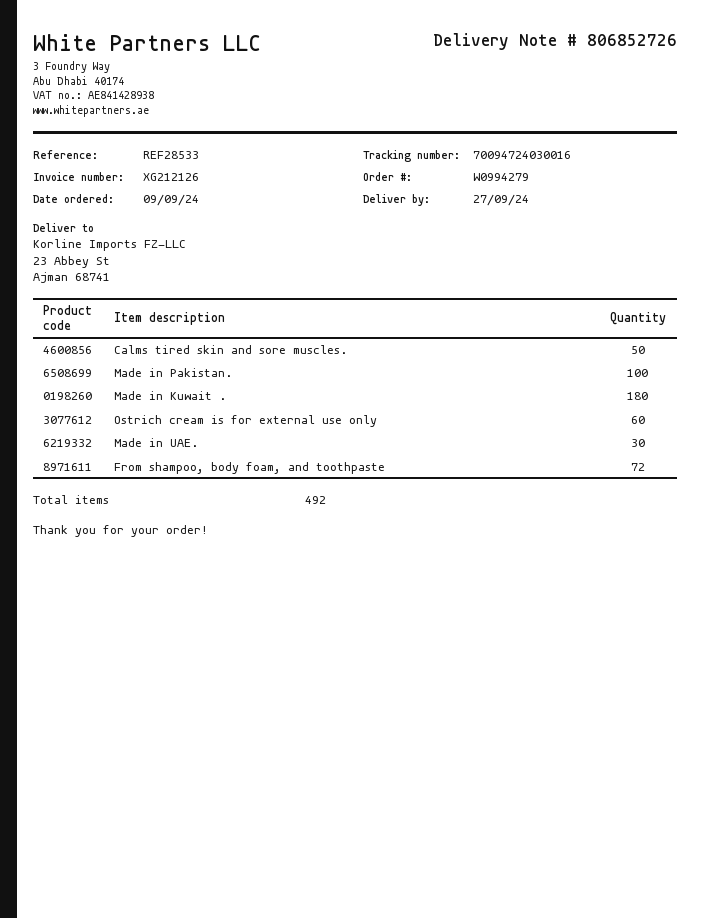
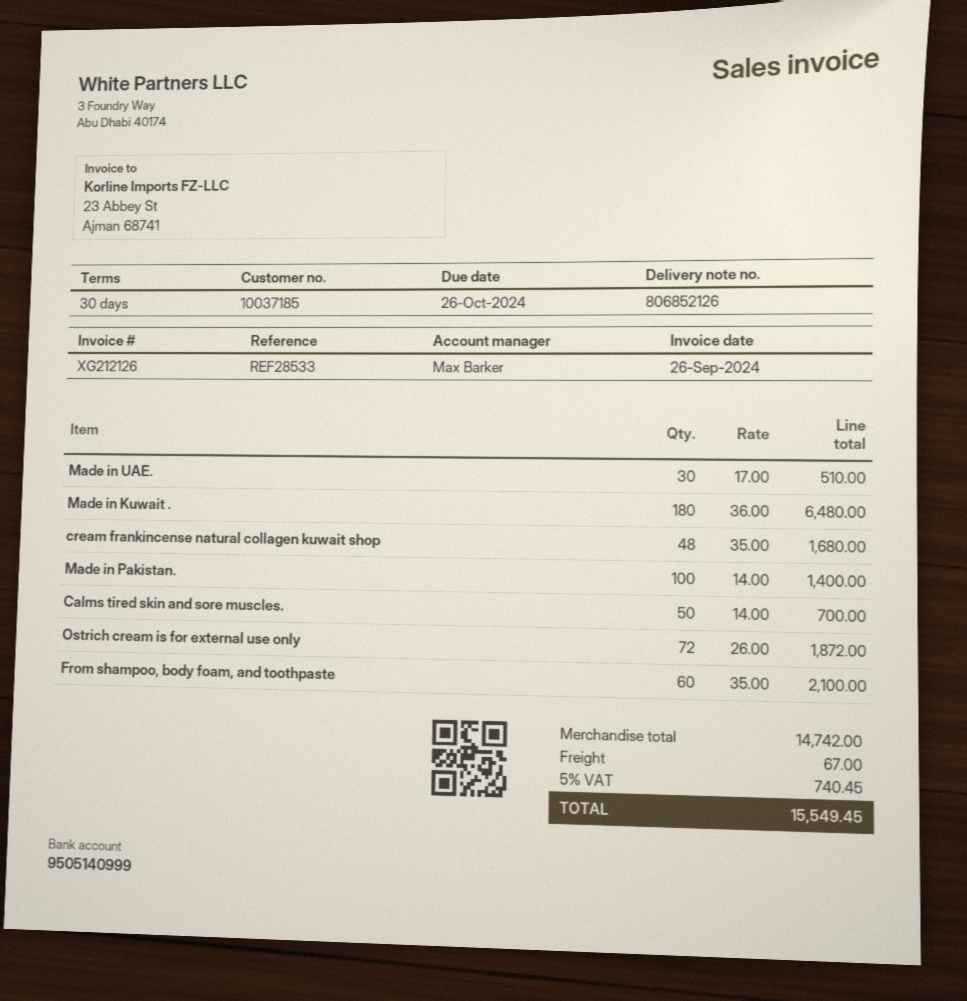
delivery note number: 806852726 -> 806852126
Ostrich cream is for external use only: 60 -> 72
From shampoo, body foam, and toothpaste: 72 -> 60
cream frankincense natural collagen kuwait shop: none -> 48

